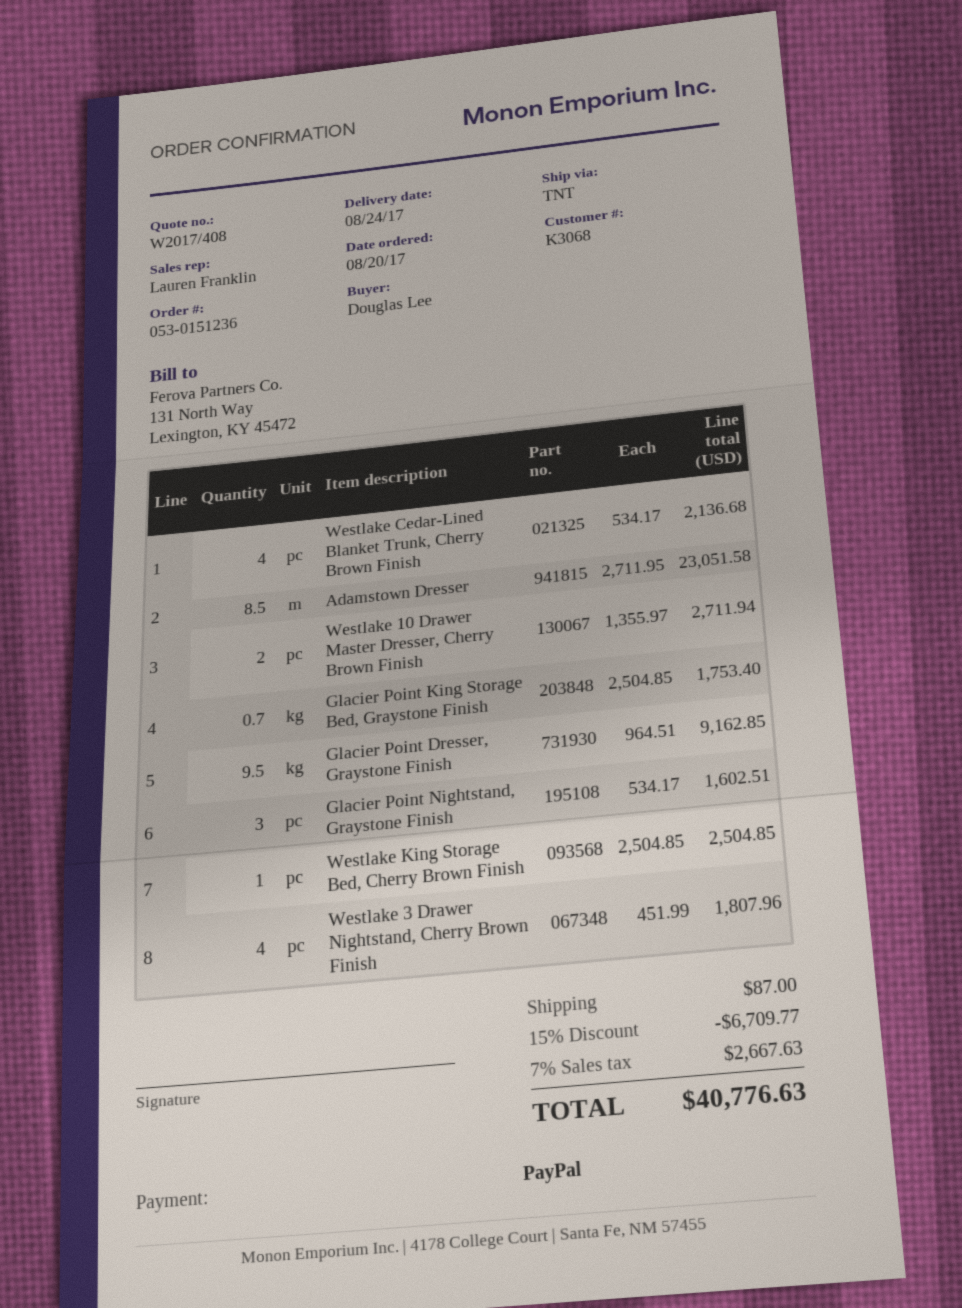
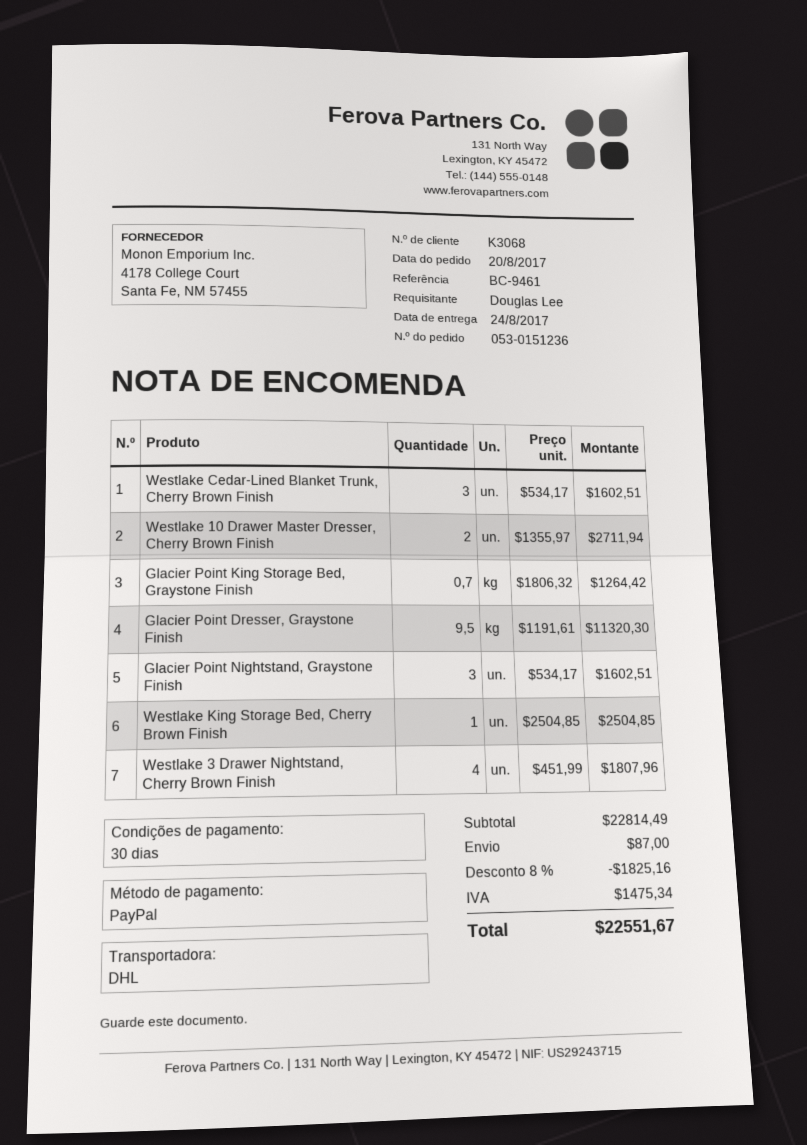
shipping method: TNT -> DHL
Westlake Cedar-Lined Blanket Trunk, Cherry Brown Finish: 4 x 534.17 = 2136.68 -> 3 x 534.17 = 1602.51
Adamstown Dresser: 8.5 x 2711.95 = 23051.58 -> none
Glacier Point King Storage Bed, Graystone Finish: 0.7 x 2504.85 = 1753.40 -> 0.7 x 1806.32 = 1264.42
Glacier Point Dresser, Graystone Finish: 9.5 x 964.51 = 9162.85 -> 9.5 x 1191.61 = 11320.30
discount: 15% = 6709.77 -> 8% = 1825.16
tax: 2667.63 -> 1475.34
total: 40776.63 -> 22551.67

